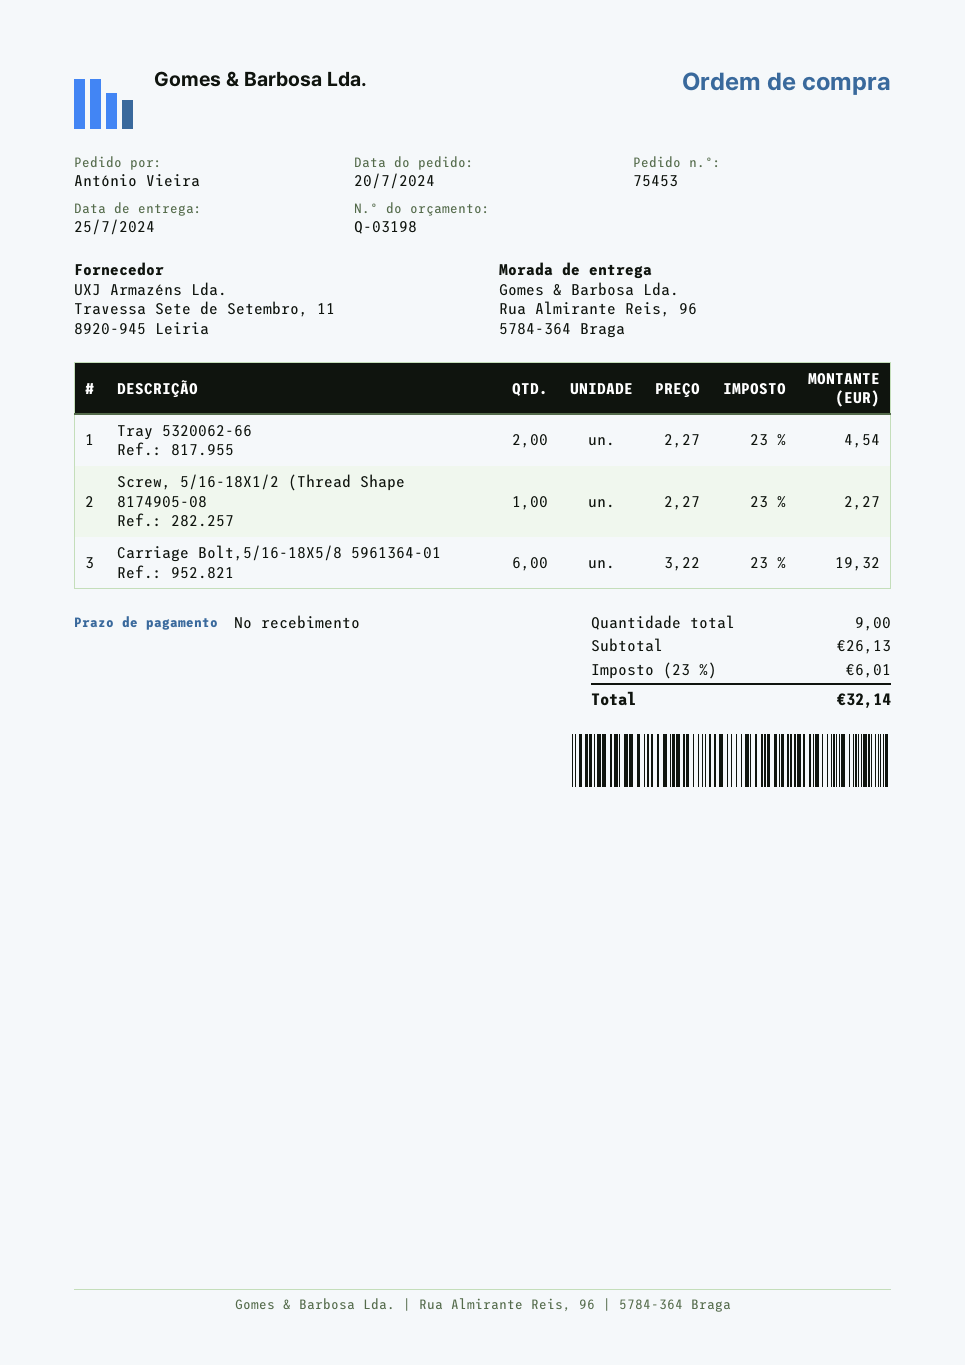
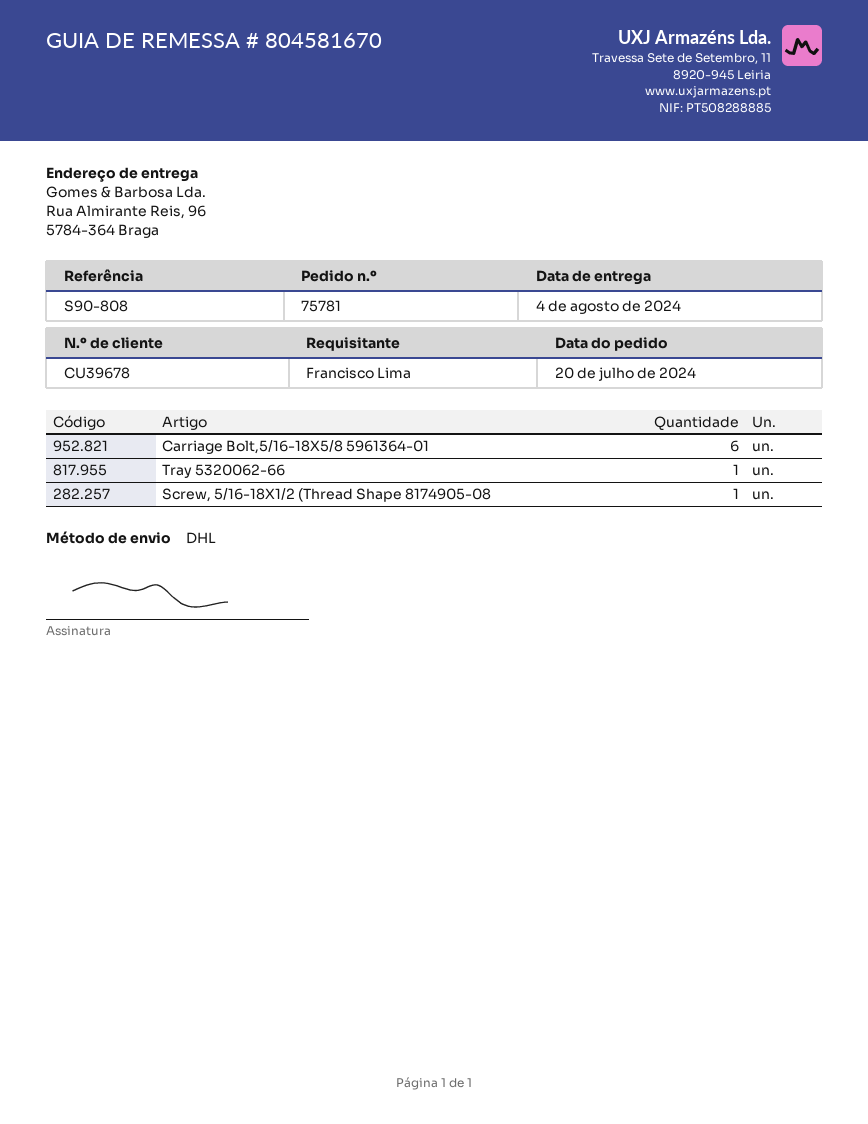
order number: 75453 -> 75781
delivery date: 2024-07-25 -> 2024-08-04
ordered by: António Vieira -> Francisco Lima
Tray 5320062-66: 2 -> 1

